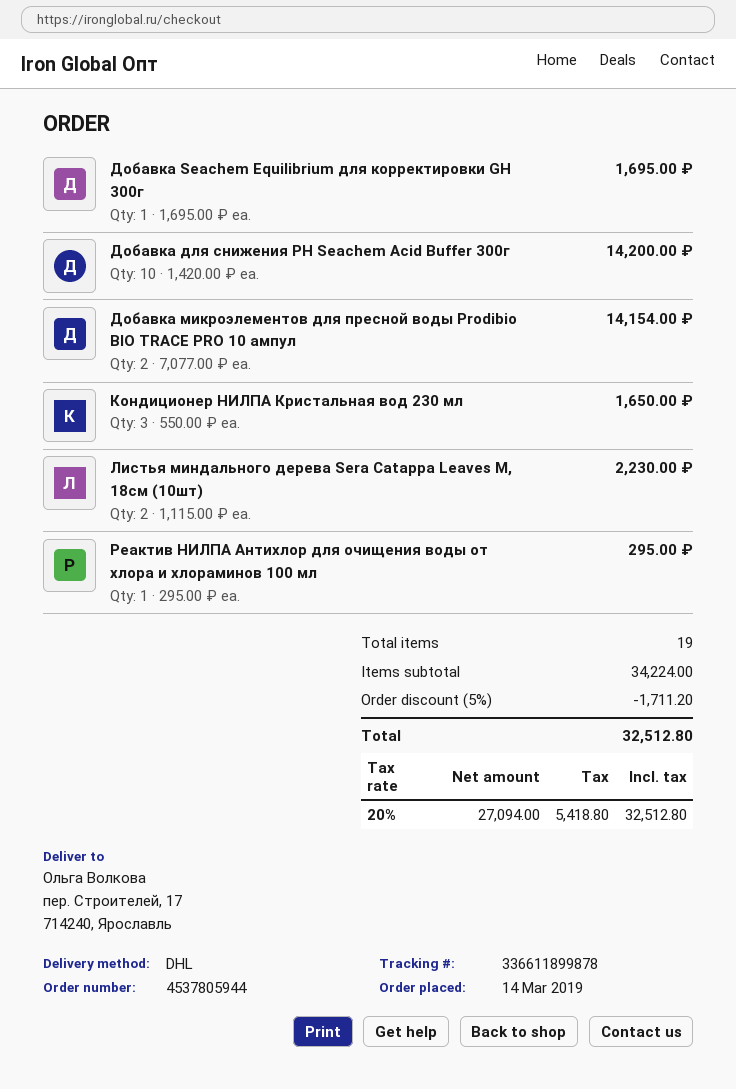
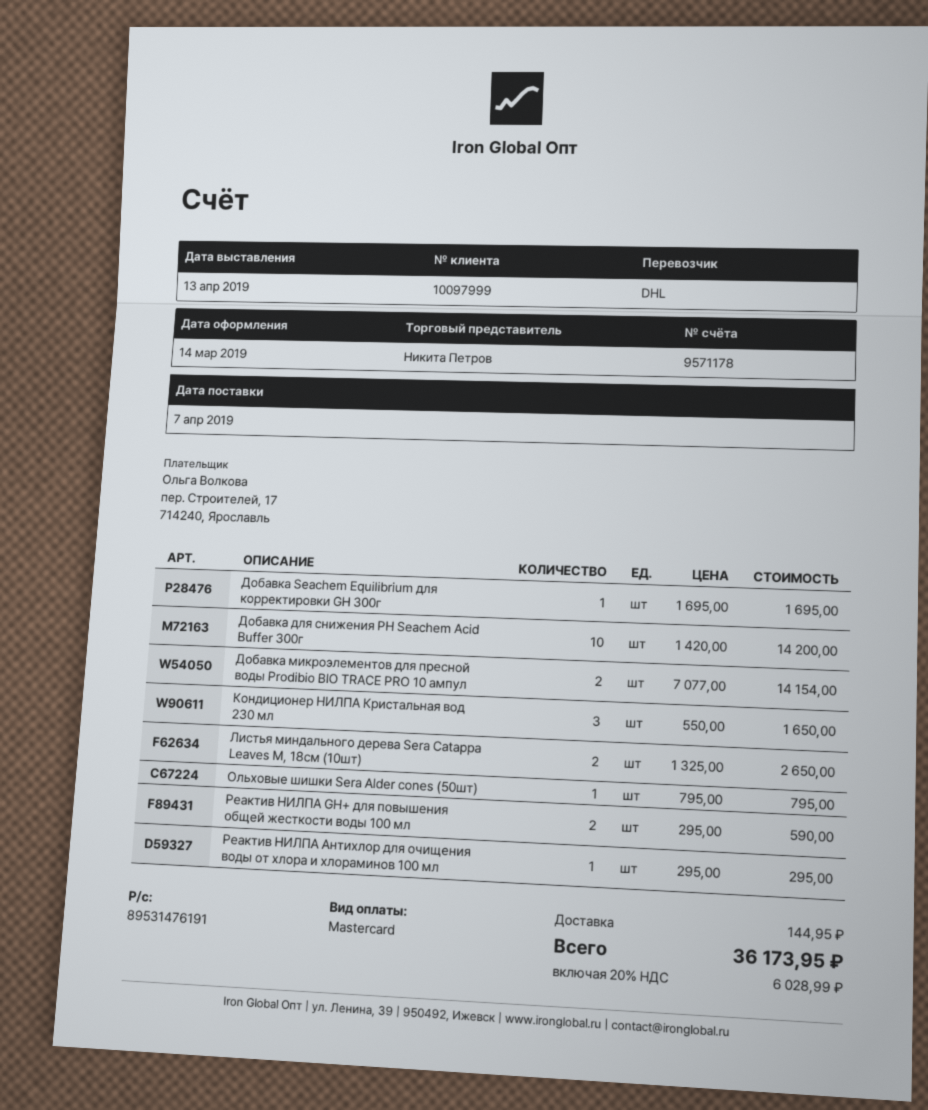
Листья миндального дерева Sera Catappa Leaves М, 18см (10шт): 2 x 1115.00 = 2230.00 -> 2 x 1325.00 = 2650.00
Ольxовые шишки Sera Alder cones (50шт): none -> 1 x 795.00 = 795.00
Реактив НИЛПА GH+ для повышения общей жесткости воды 100 мл: none -> 2 x 295.00 = 590.00
discount: 5% = 1711.20 -> none
shipping: none -> 144.95
tax: 20% = 5418.80 -> 20% = 6028.99
total: 32512.80 -> 36173.95

